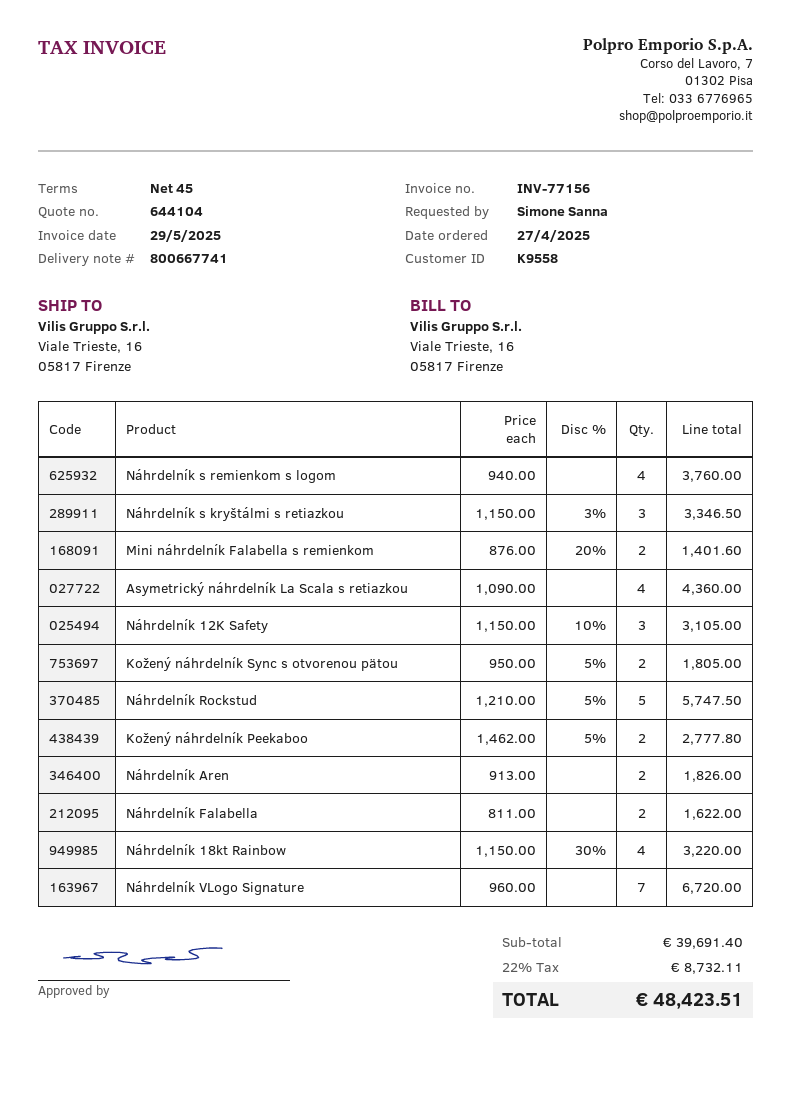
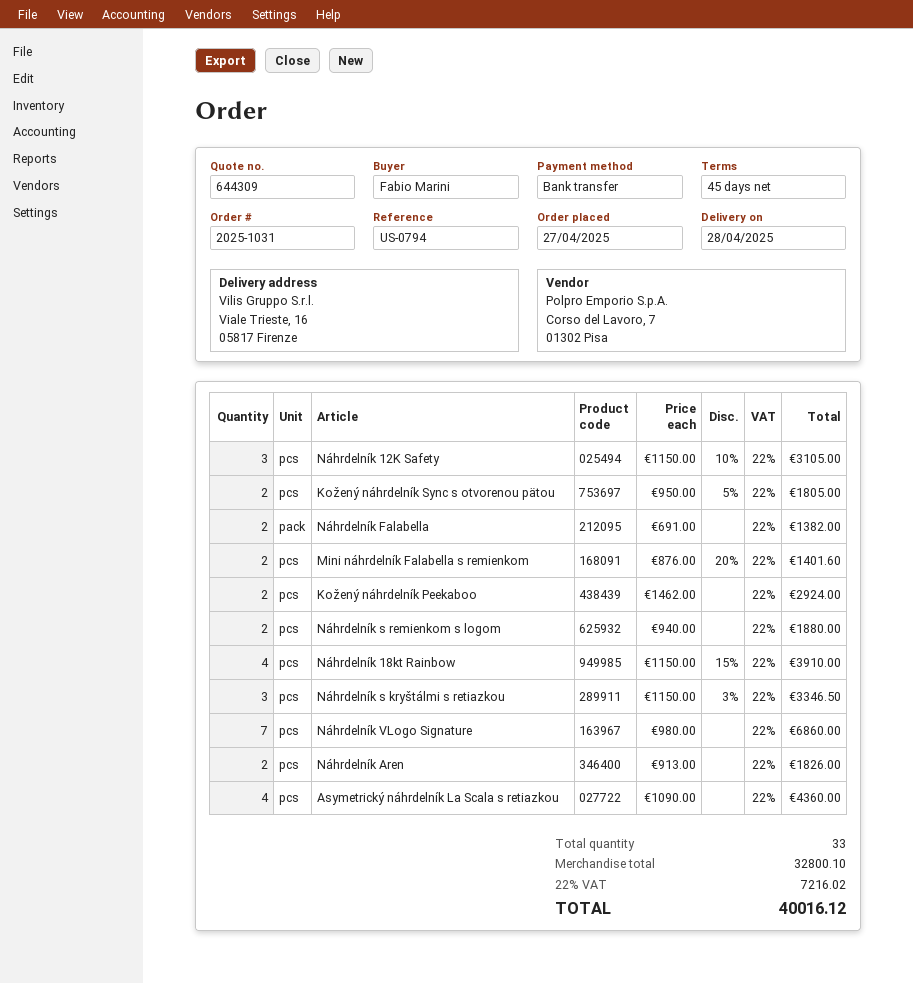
quote number: 644104 -> 644309
ordered by: Simone Sanna -> Fabio Marini
Náhrdelník s remienkom s logom: 4 x 940.00 = 3760.00 -> 2 x 940.00 = 1880.00
Náhrdelník Rockstud: 5 x 1210.00 - 5% = 5747.50 -> none
Kožený náhrdelník Peekaboo: 2 x 1462.00 - 5% = 2777.80 -> 2 x 1462.00 = 2924.00
Náhrdelník Falabella: 2 x 811.00 = 1622.00 -> 2 x 691.00 = 1382.00
Náhrdelník 18kt Rainbow: 4 x 1150.00 - 30% = 3220.00 -> 4 x 1150.00 - 15% = 3910.00
Náhrdelník VLogo Signature: 7 x 960.00 = 6720.00 -> 7 x 980.00 = 6860.00
subtotal: 39691.40 -> 32800.10
tax: 22% = 8732.11 -> 22% = 7216.02
total: 48423.51 -> 40016.12

